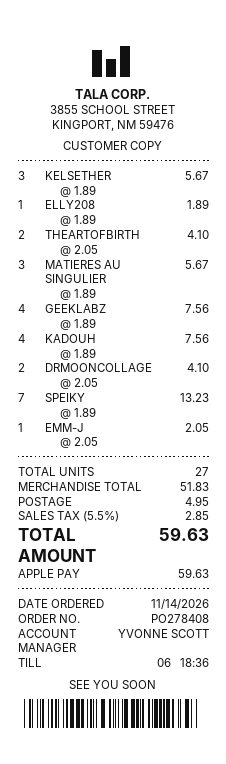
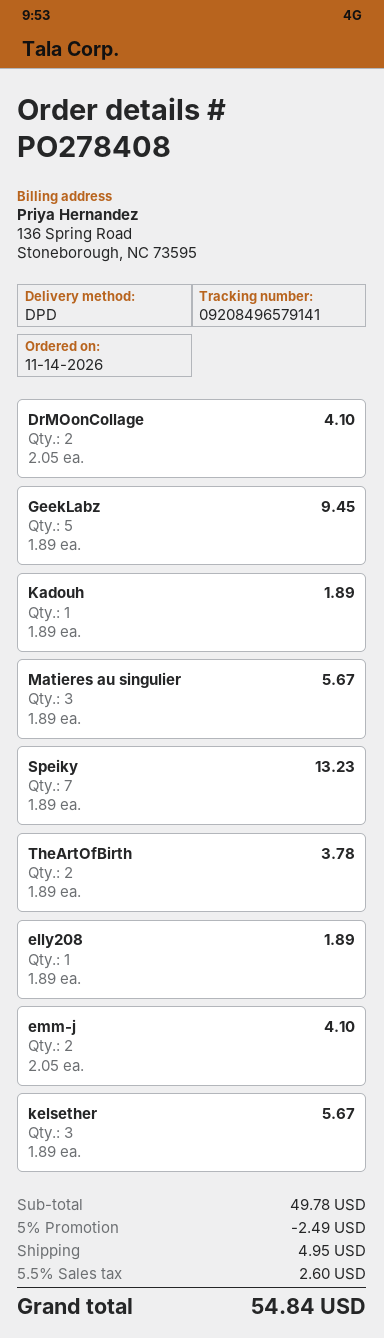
THEARTOFBIRTH: 2 x 2.05 = 4.10 -> 2 x 1.89 = 3.78
GEEKLABZ: 4 x 1.89 = 7.56 -> 5 x 1.89 = 9.45
KADOUH: 4 x 1.89 = 7.56 -> 1 x 1.89 = 1.89
EMM-J: 1 x 2.05 = 2.05 -> 2 x 2.05 = 4.10
subtotal: 51.83 -> 49.78
discount: none -> 5% = 2.49
tax: 5.5% = 2.85 -> 5.5% = 2.60
total: 59.63 -> 54.84

